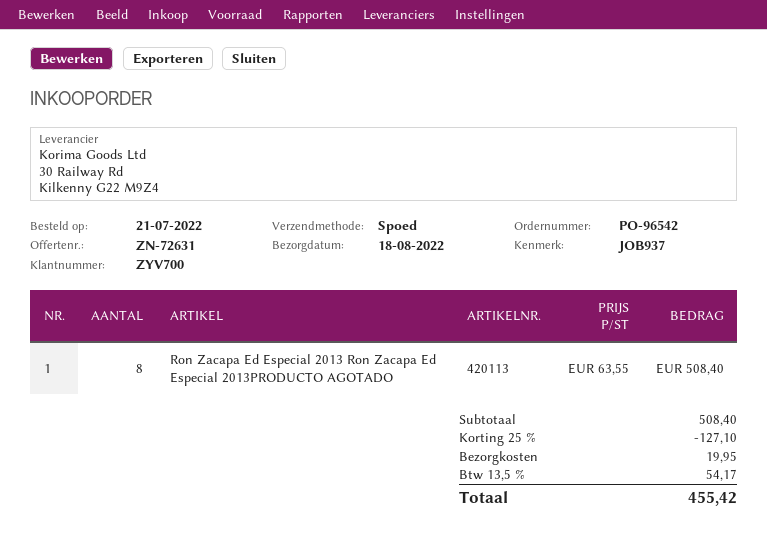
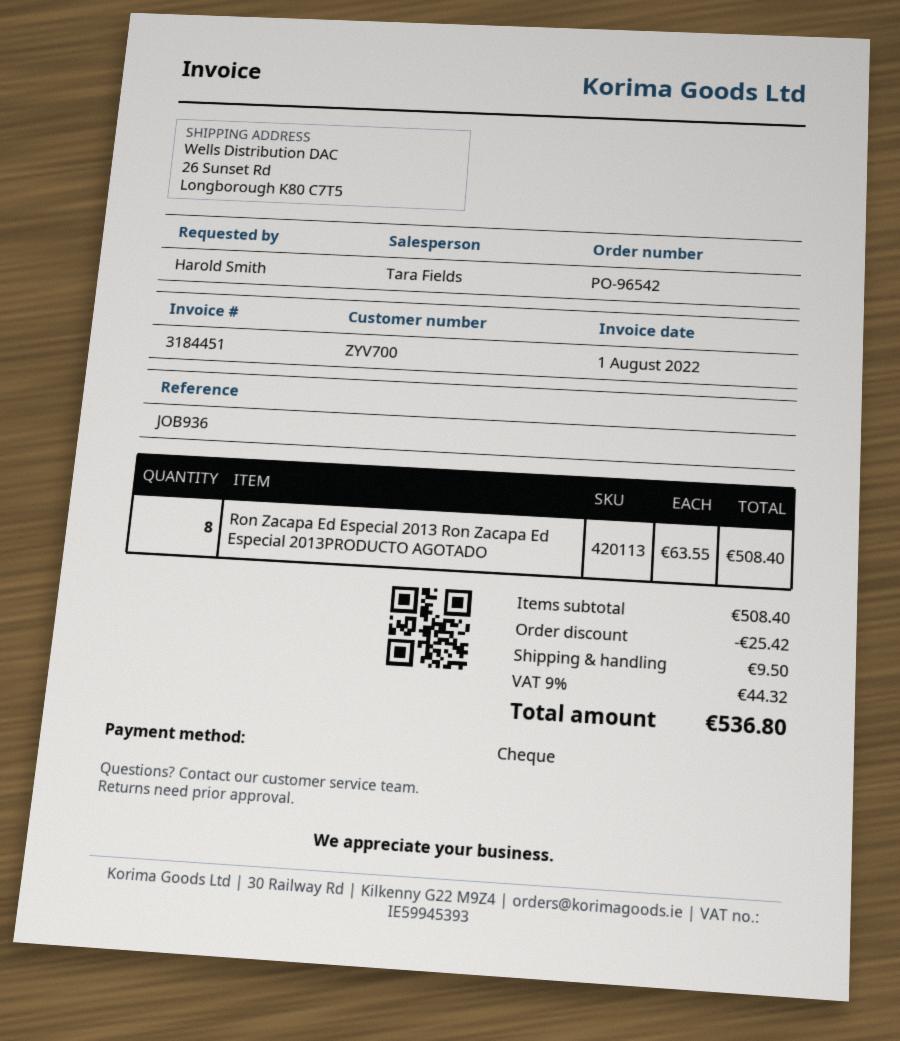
reference: JOB937 -> JOB936
discount: 127.10 -> 25.42
shipping: 19.95 -> 9.50
tax: 13.5% = 54.17 -> 9% = 44.32
total: 455.42 -> 536.80

